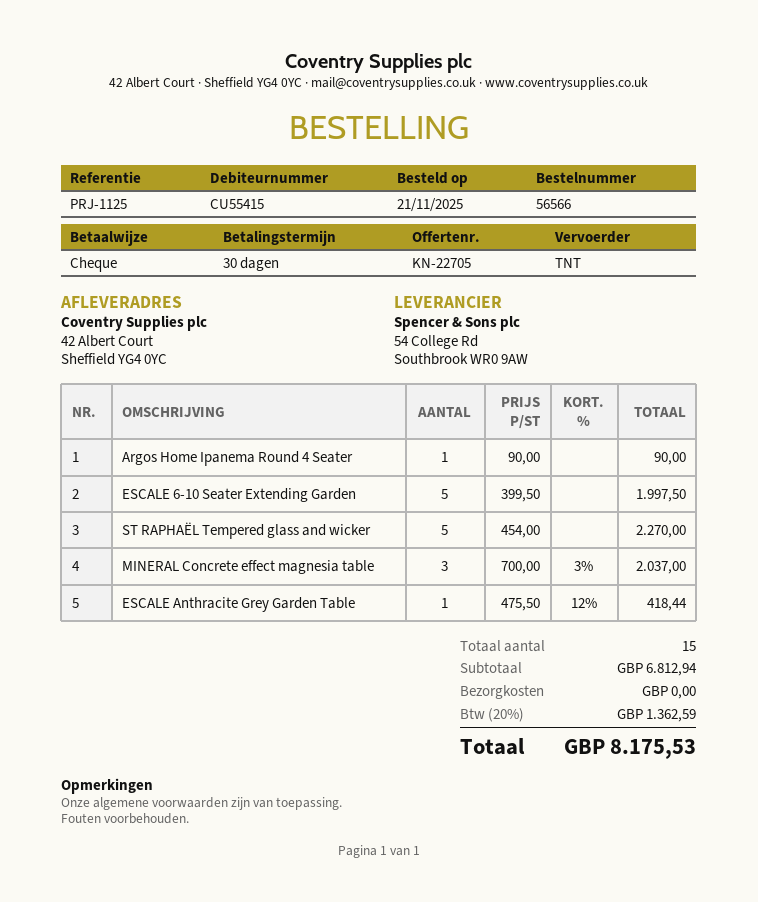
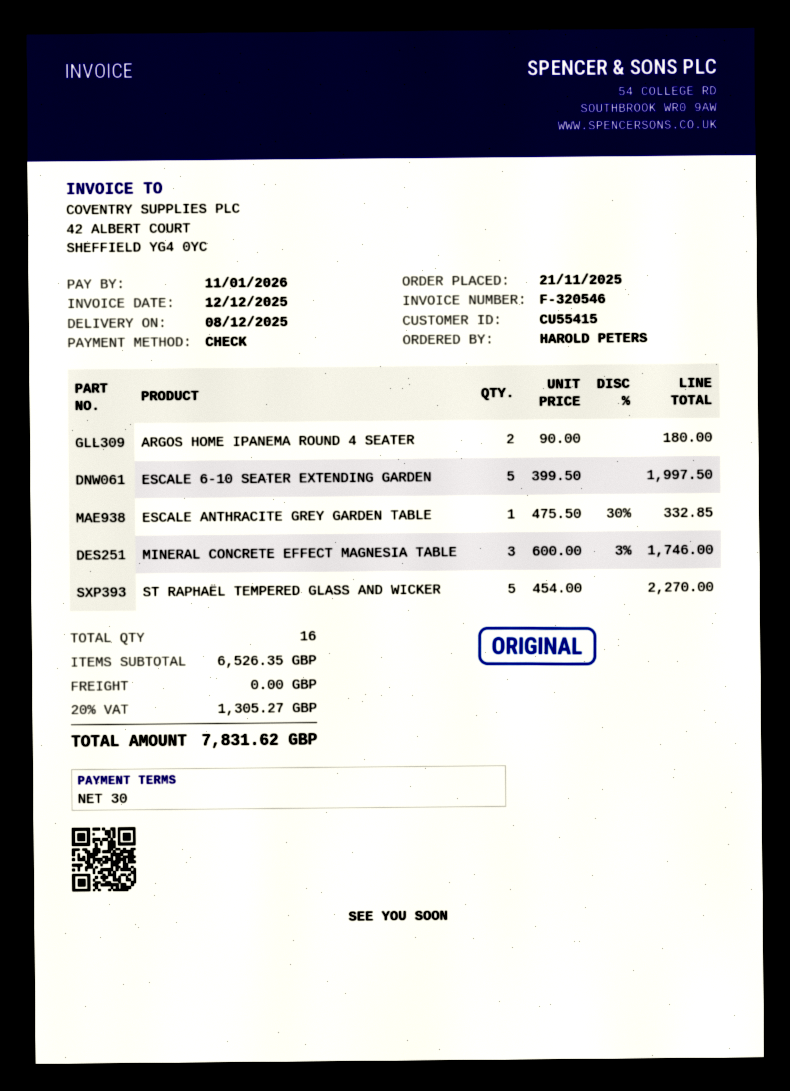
Argos Home Ipanema Round 4 Seater: 1 x 90.00 = 90.00 -> 2 x 90.00 = 180.00
MINERAL Concrete effect magnesia table: 3 x 700.00 - 3% = 2037.00 -> 3 x 600.00 - 3% = 1746.00
ESCALE Anthracite Grey Garden Table: 1 x 475.50 - 12% = 418.44 -> 1 x 475.50 - 30% = 332.85
total quantity: 15 -> 16
subtotal: 6812.94 -> 6526.35
tax: 20% = 1362.59 -> 20% = 1305.27
total: 8175.53 -> 7831.62

